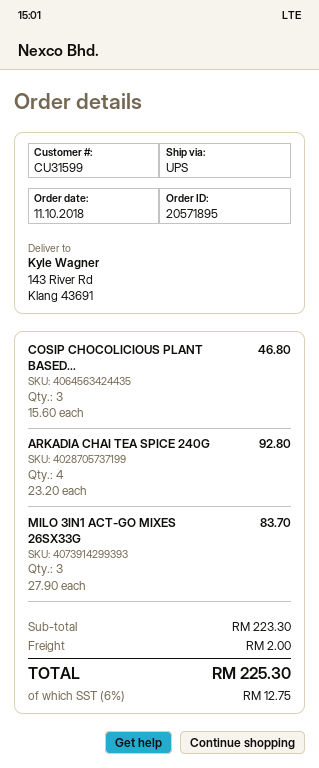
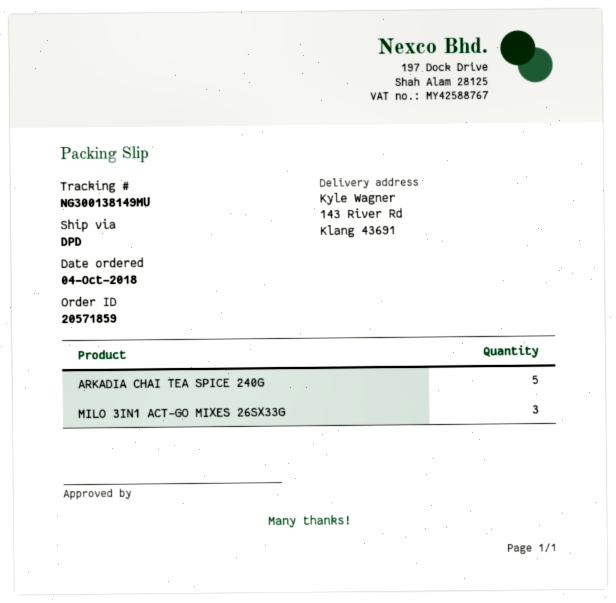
order number: 20571895 -> 20571859
order date: 2018-10-11 -> 2018-10-04
shipping method: UPS -> DPD
COSIP CHOCOLICIOUS PLANT BASED...: 3 -> none
ARKADIA CHAI TEA SPICE 240G: 4 -> 5

